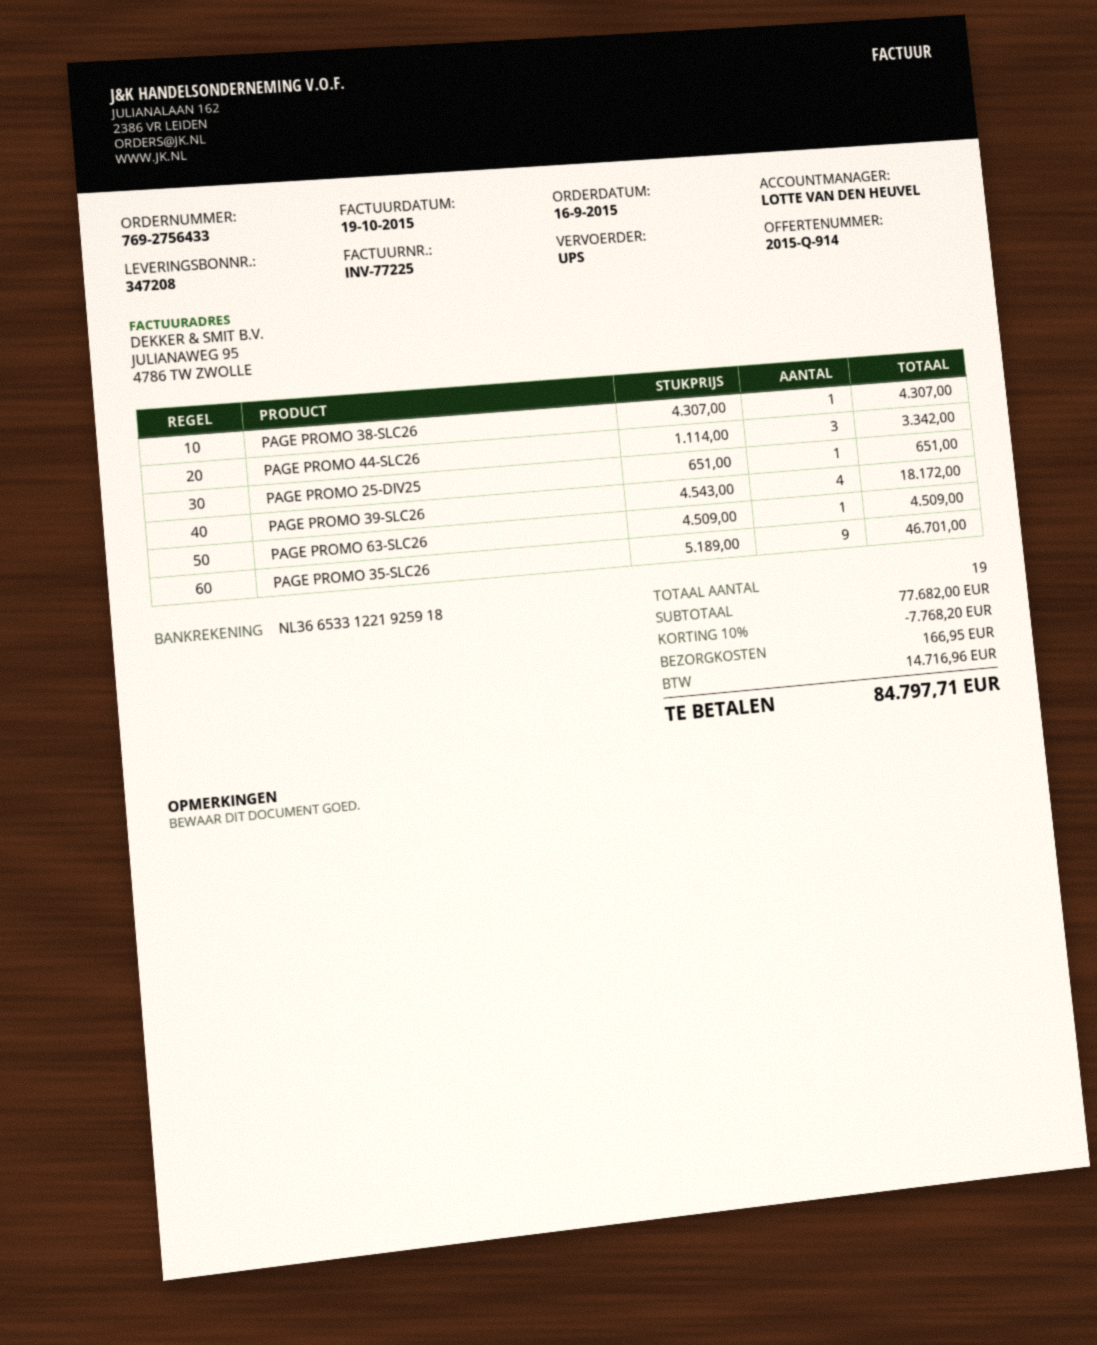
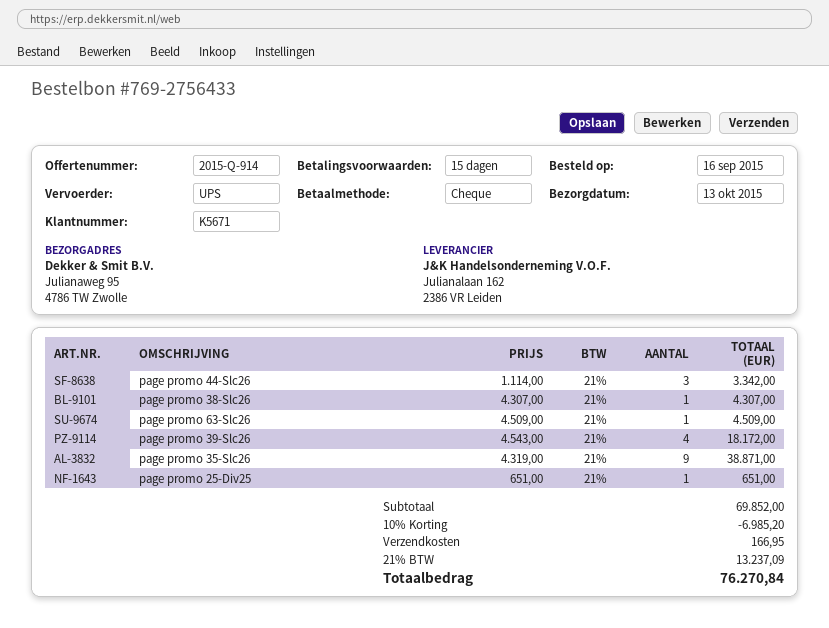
PAGE PROMO 35-SLC26: 9 x 5189.00 = 46701.00 -> 9 x 4319.00 = 38871.00
subtotal: 77682.00 -> 69852.00
discount: 10% = 7768.20 -> 10% = 6985.20
tax: 14716.96 -> 13237.09
total: 84797.71 -> 76270.84

